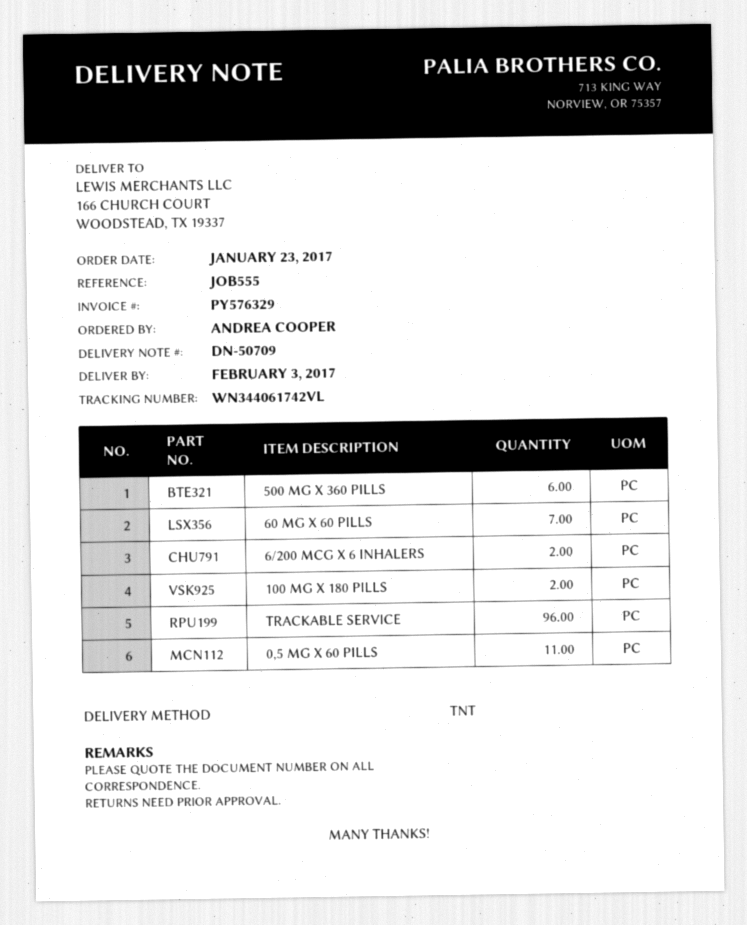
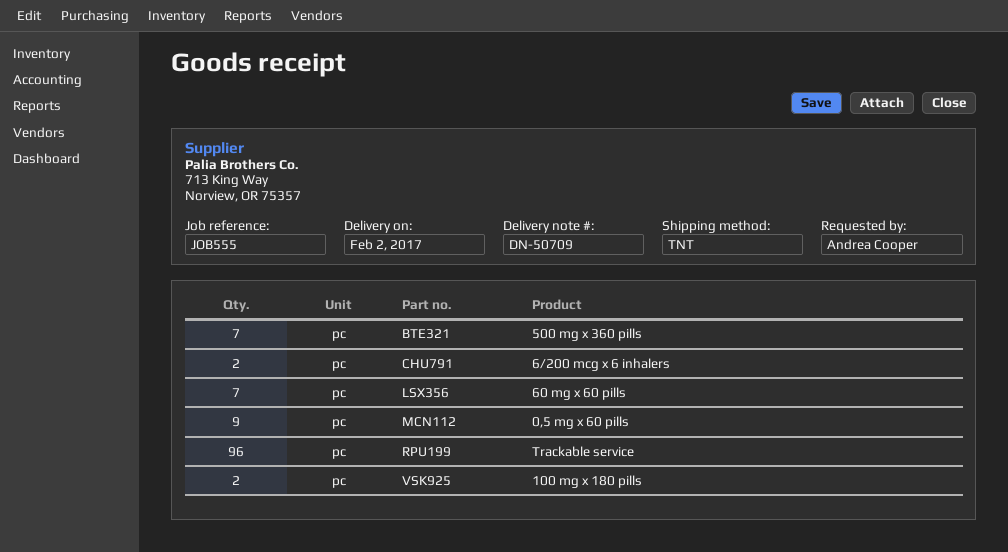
delivery date: 2017-02-03 -> 2017-02-02
500 MG X 360 PILLS: 6 -> 7
0,5 MG X 60 PILLS: 11 -> 9

